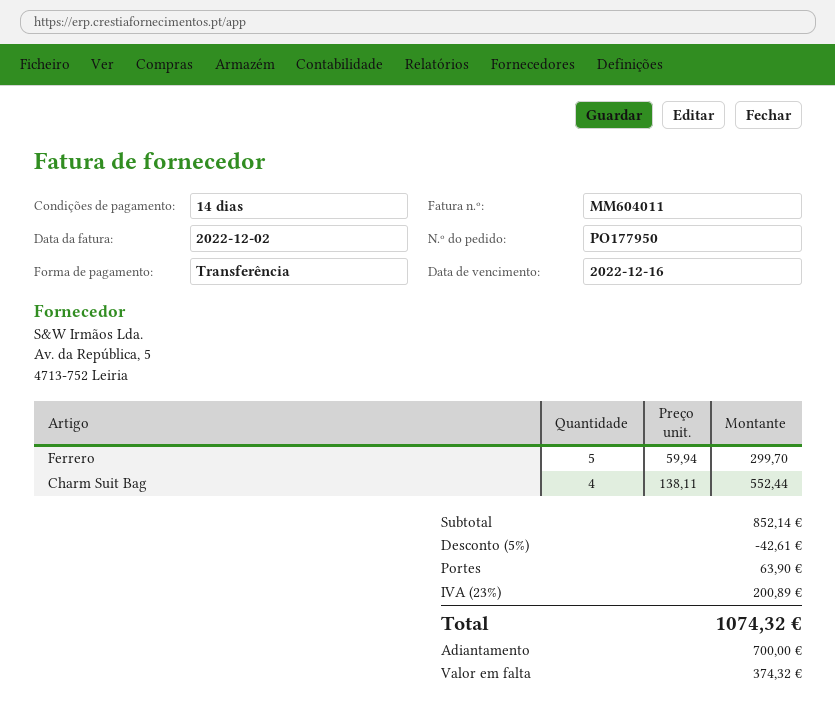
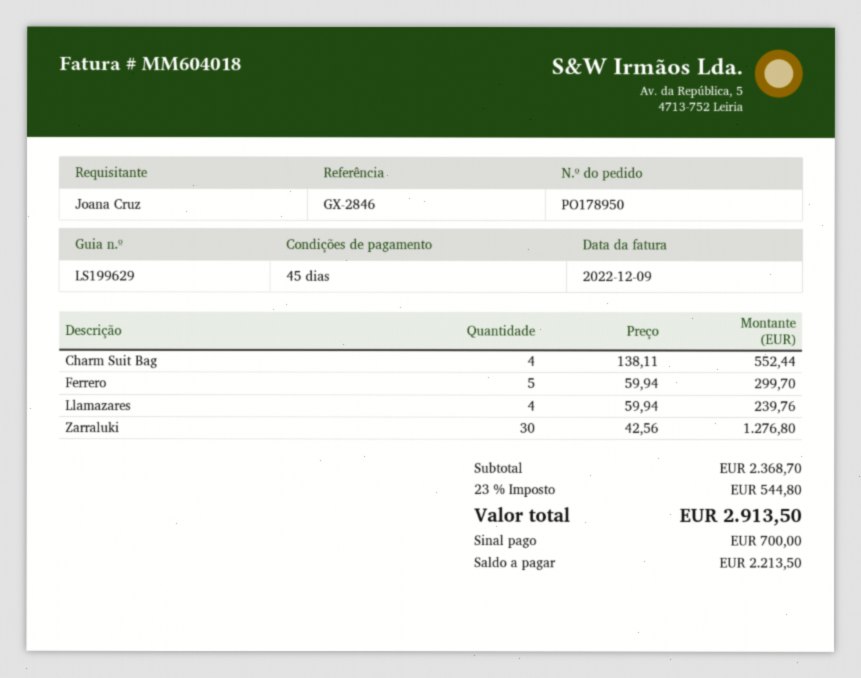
order number: PO177950 -> PO178950
invoice number: MM604011 -> MM604018
invoice date: 2022-12-02 -> 2022-12-09
payment terms: 14 days -> 45 days
Llamazares: none -> 4 x 59.94 = 239.76
Zarraluki: none -> 30 x 42.56 = 1276.80
subtotal: 852.14 -> 2368.70
discount: 5% = 42.61 -> none
shipping: 63.90 -> none
tax: 23% = 200.89 -> 23% = 544.80
total: 1074.32 -> 2913.50
balance: 374.32 -> 2213.50

